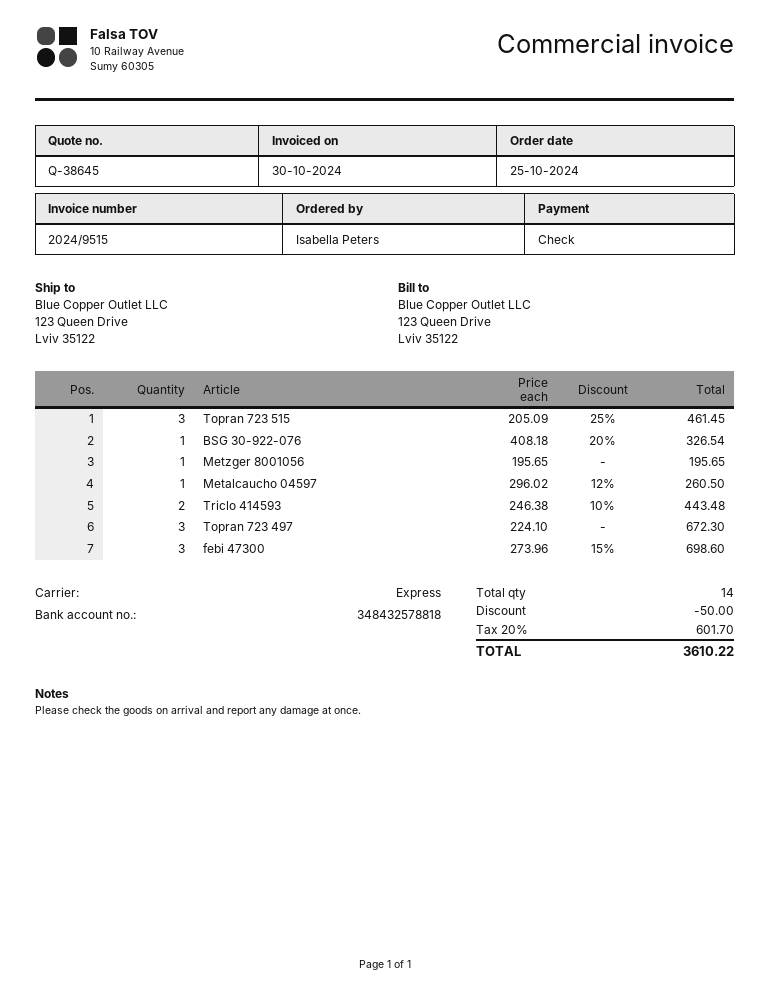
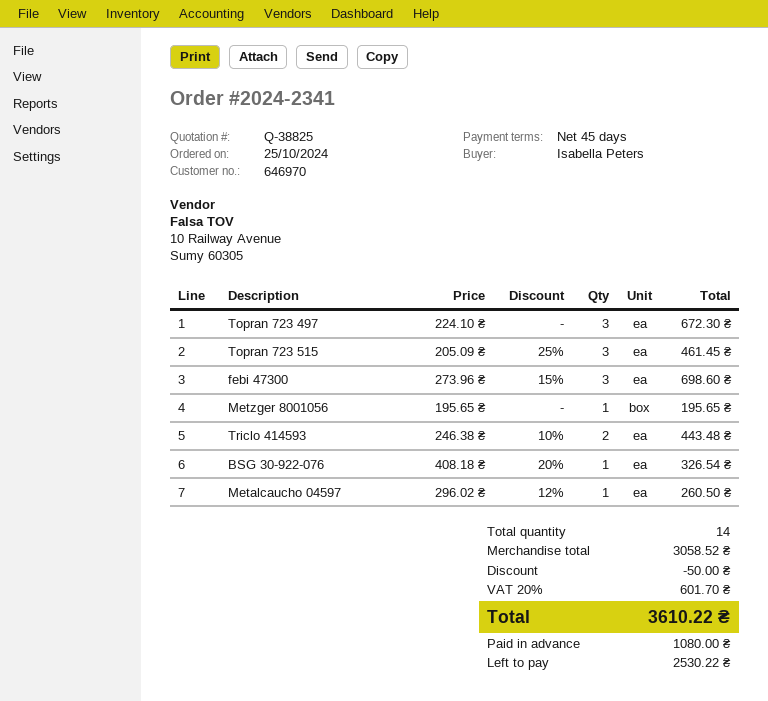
quote number: Q-38645 -> Q-38825

